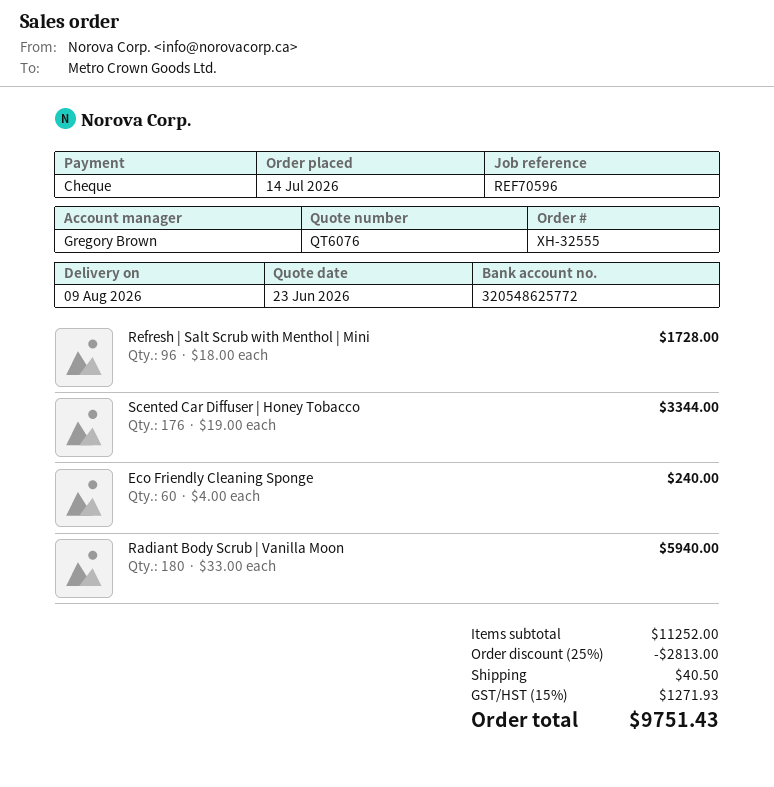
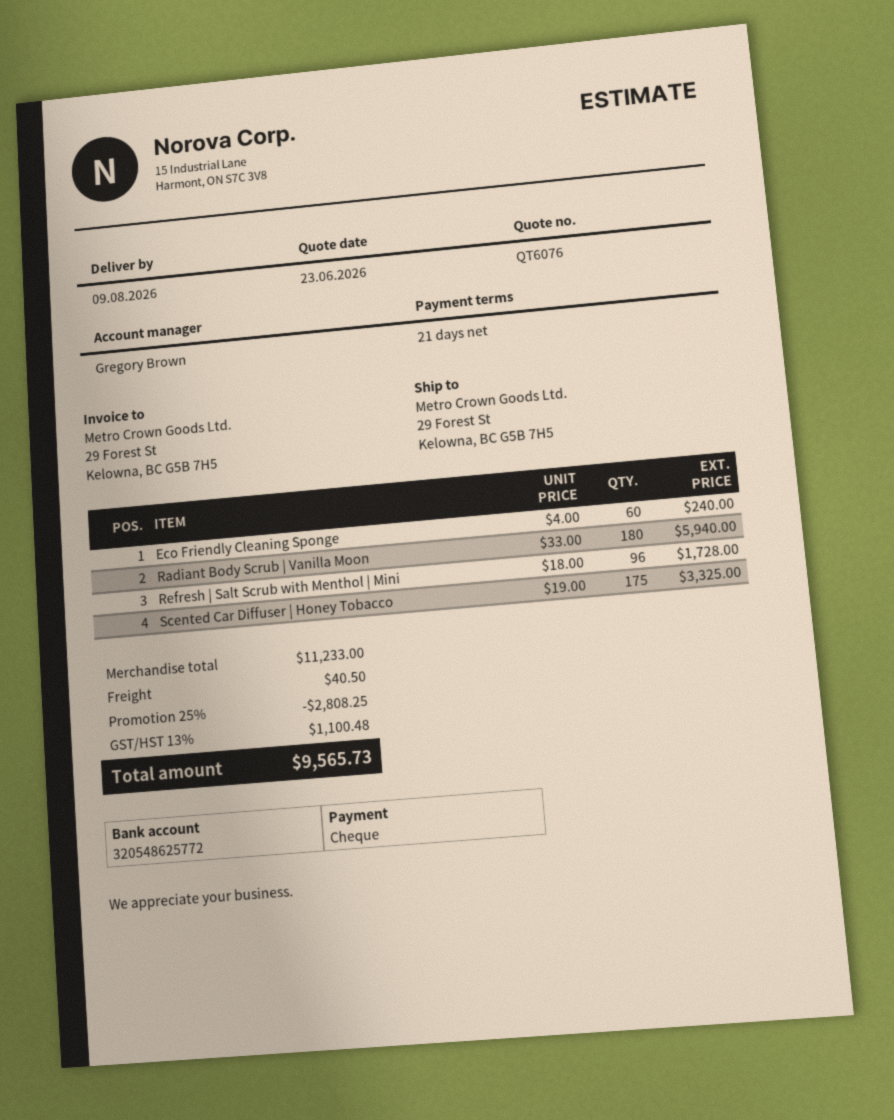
Scented Car Diffuser | Honey Tobacco: 176 x 19.00 = 3344.00 -> 175 x 19.00 = 3325.00
subtotal: 11252.00 -> 11233.00
discount: 25% = 2813.00 -> 25% = 2808.25
tax: 15% = 1271.93 -> 13% = 1100.48
total: 9751.43 -> 9565.73

